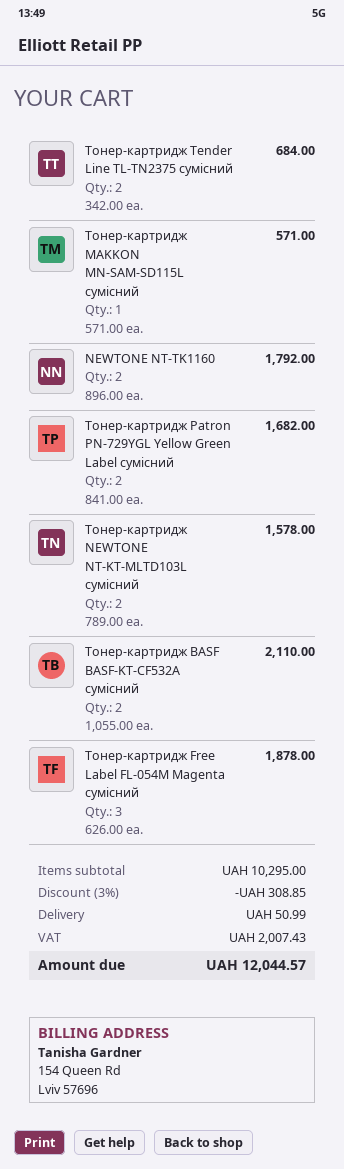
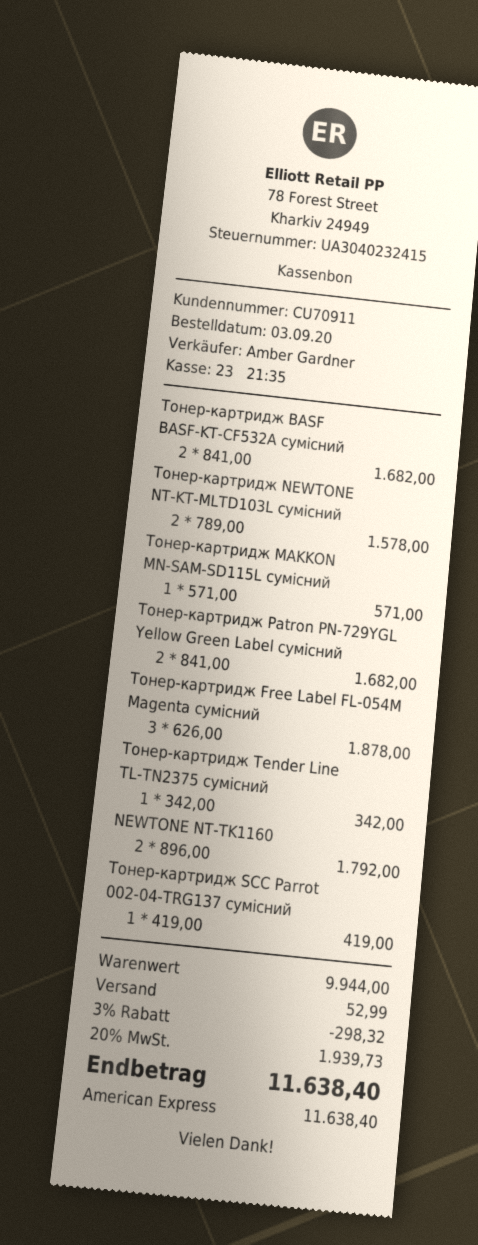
Тонер-картридж Tender Line TL-TN2375 сумісний: 2 x 342.00 = 684.00 -> 1 x 342.00 = 342.00
Тонер-картридж BASF BASF-KT-CF532A сумісний: 2 x 1055.00 = 2110.00 -> 2 x 841.00 = 1682.00
Тонер-картридж SCC Parrot 002-04-TRG137 сумісний: none -> 1 x 419.00 = 419.00
subtotal: 10295.00 -> 9944.00
discount: 3% = 308.85 -> 3% = 298.32
shipping: 50.99 -> 52.99
tax: 2007.43 -> 1939.73
total: 12044.57 -> 11638.40

